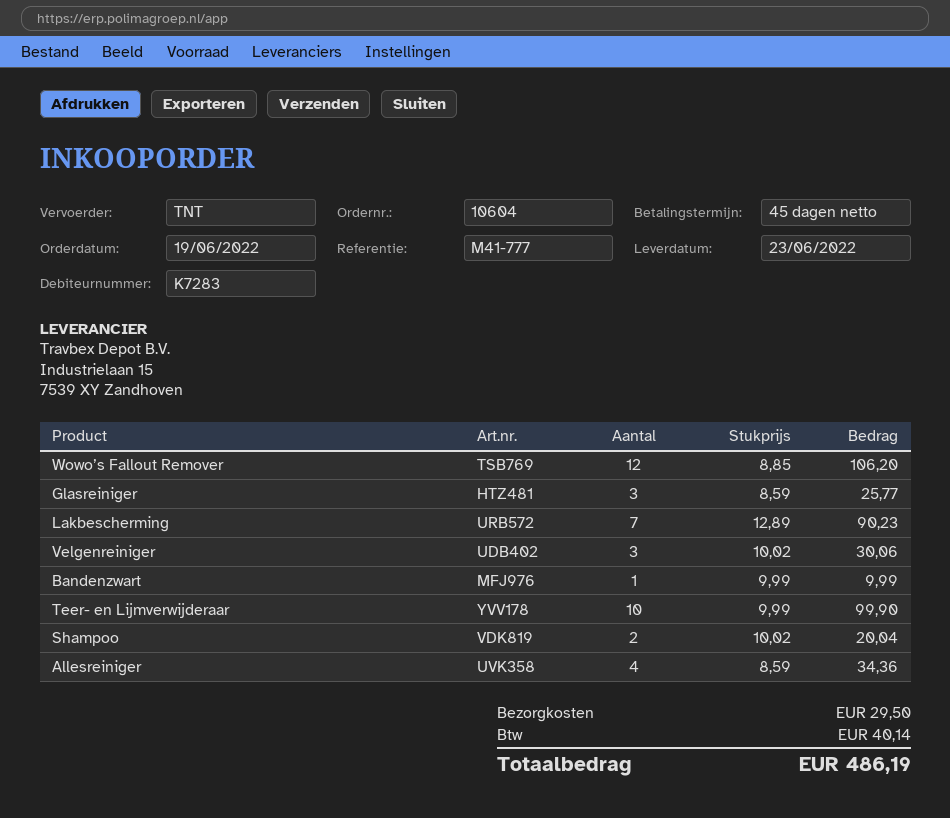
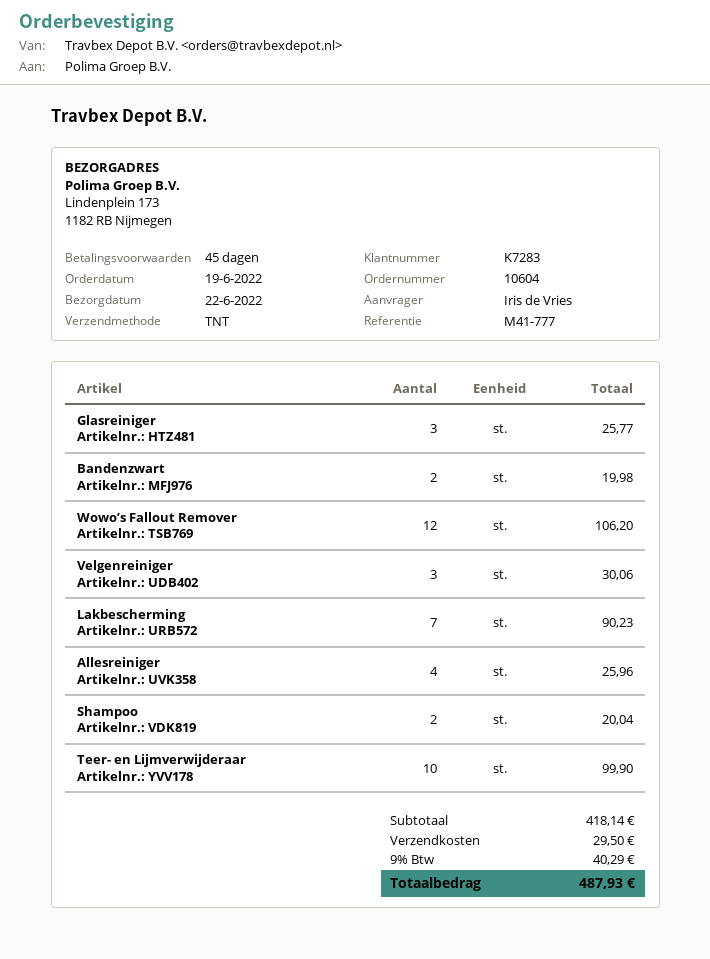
delivery date: 2022-06-23 -> 2022-06-22
Bandenzwart: 1 for 9.99 -> 2 for 19.98
Allesreiniger: 4 for 34.36 -> 4 for 25.96
tax: 40.14 -> 40.29
total: 486.19 -> 487.93

